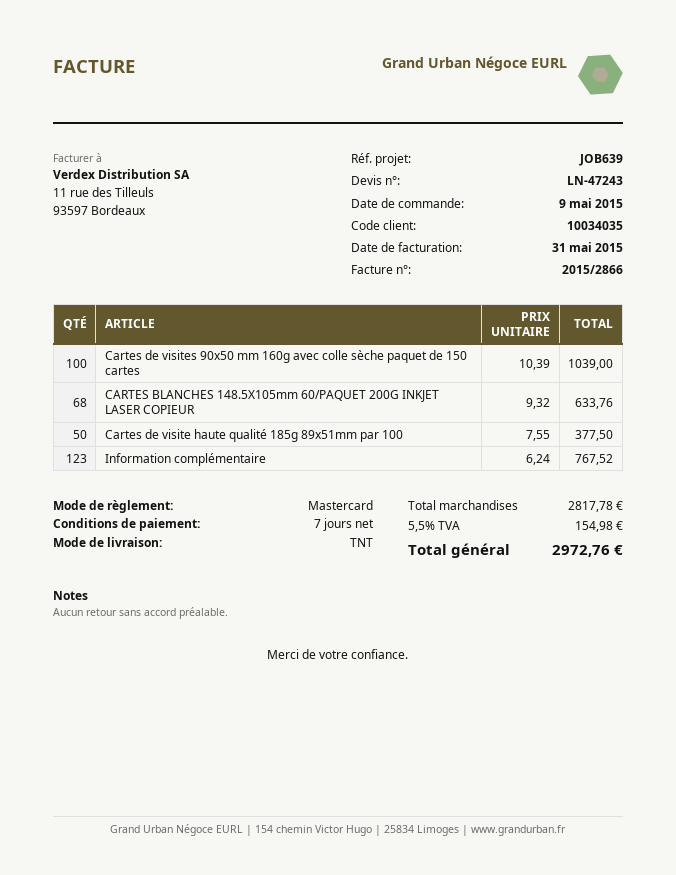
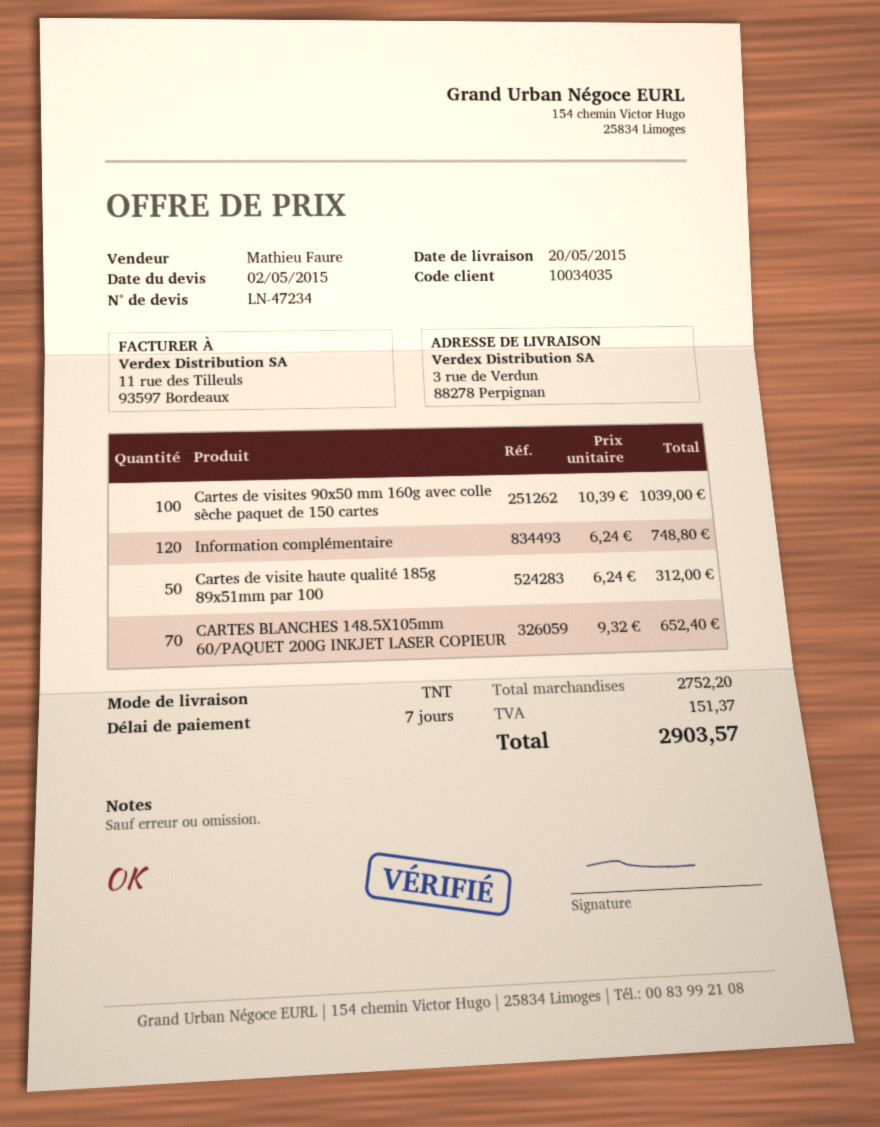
quote number: LN-47243 -> LN-47234
CARTES BLANCHES 148.5X105mm 60/PAQUET 200G INKJET LASER COPIEUR: 68 x 9.32 = 633.76 -> 70 x 9.32 = 652.40
Cartes de visite haute qualité 185g 89x51mm par 100: 50 x 7.55 = 377.50 -> 50 x 6.24 = 312.00
Information complémentaire: 123 x 6.24 = 767.52 -> 120 x 6.24 = 748.80
subtotal: 2817.78 -> 2752.20
tax: 154.98 -> 151.37
total: 2972.76 -> 2903.57

